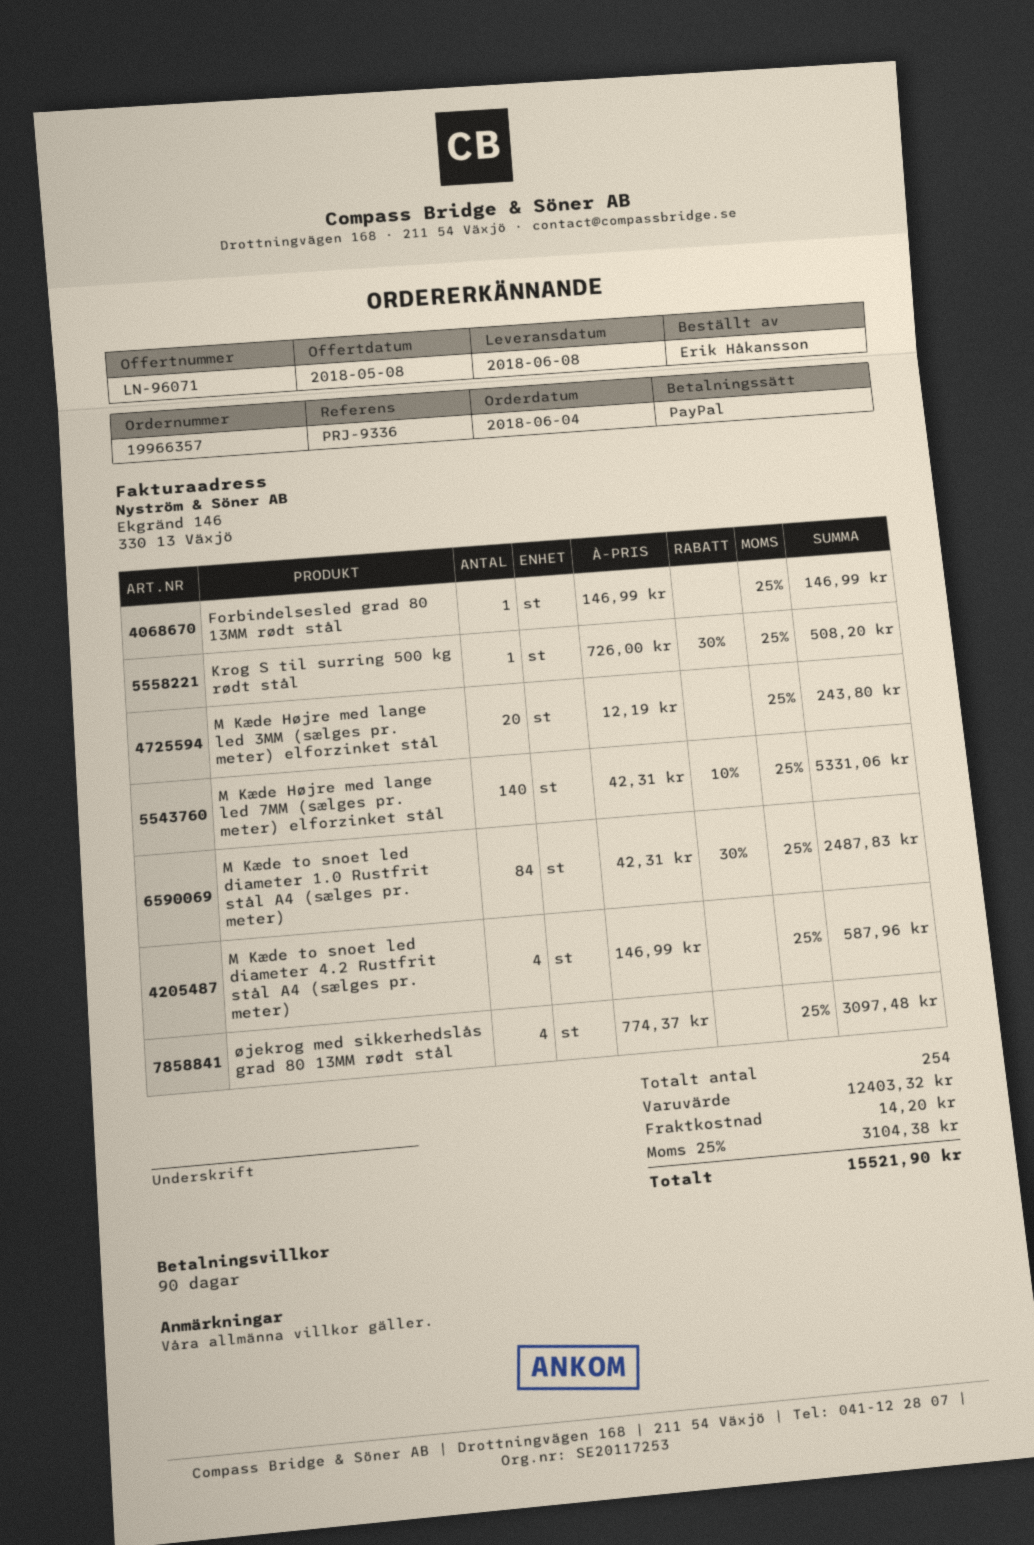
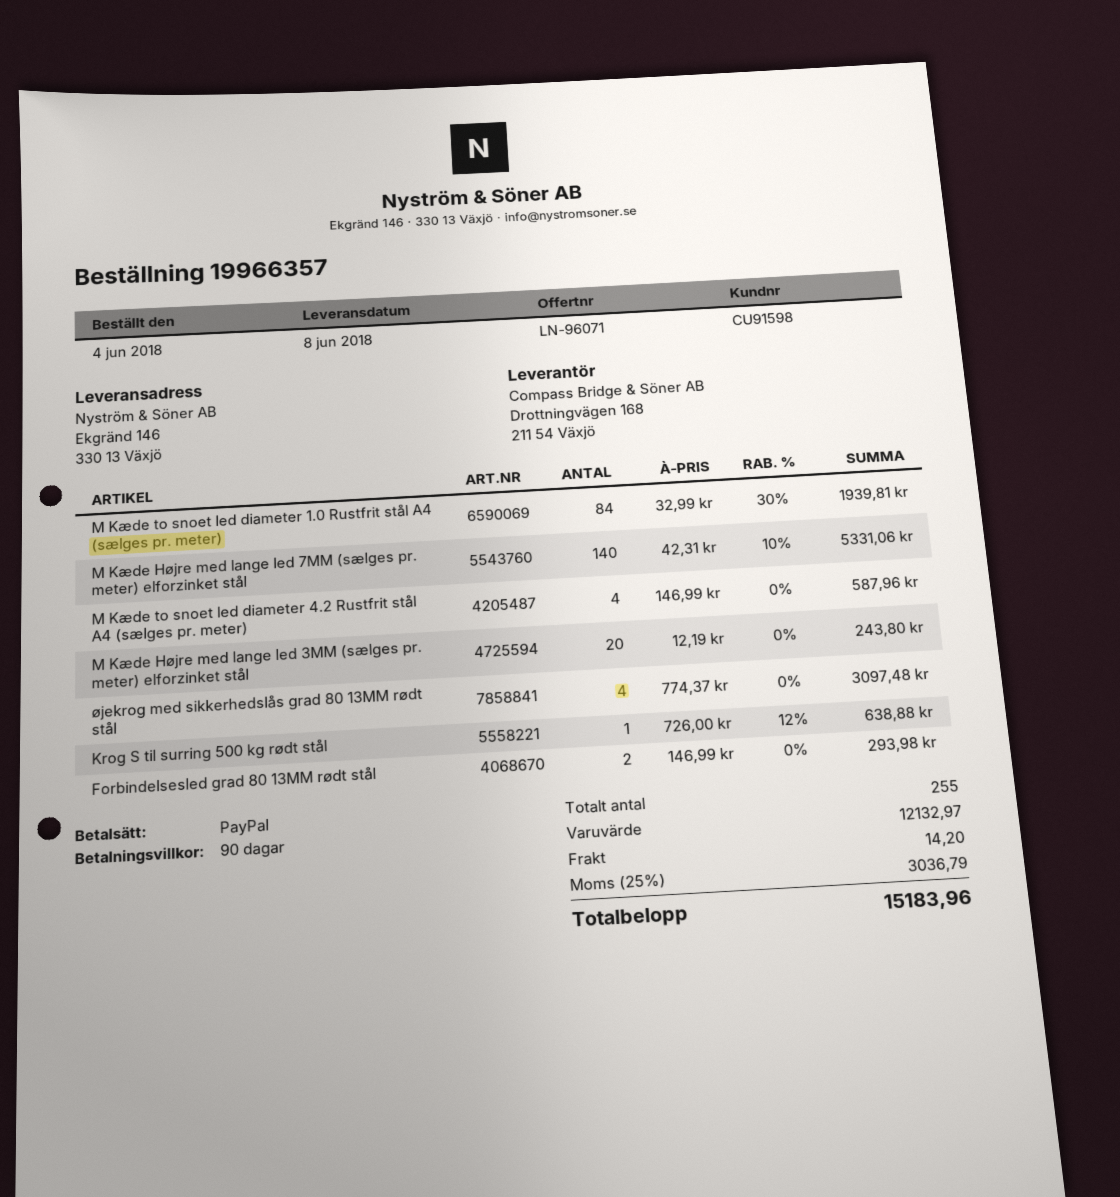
Forbindelsesled grad 80 13MM rødt stål: 1 x 146.99 = 146.99 -> 2 x 146.99 = 293.98
Krog S til surring 500 kg rødt stål: 1 x 726.00 - 30% = 508.20 -> 1 x 726.00 - 12% = 638.88
M Kæde to snoet led diameter 1.0 Rustfrit stål A4 (sælges pr. meter): 84 x 42.31 - 30% = 2487.83 -> 84 x 32.99 - 30% = 1939.81
total quantity: 254 -> 255
subtotal: 12403.32 -> 12132.97
tax: 25% = 3104.38 -> 25% = 3036.79
total: 15521.90 -> 15183.96

